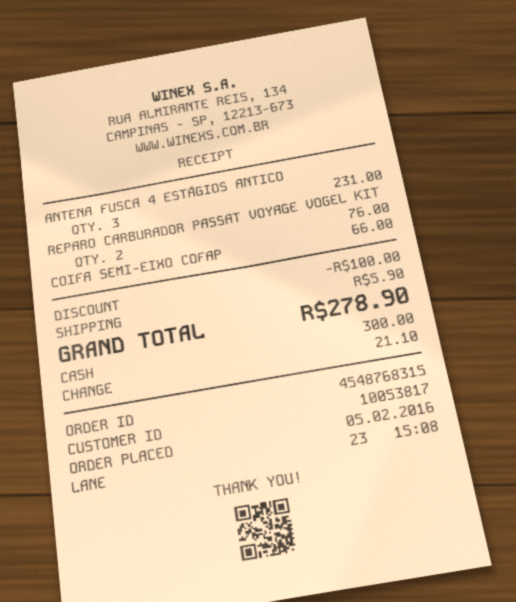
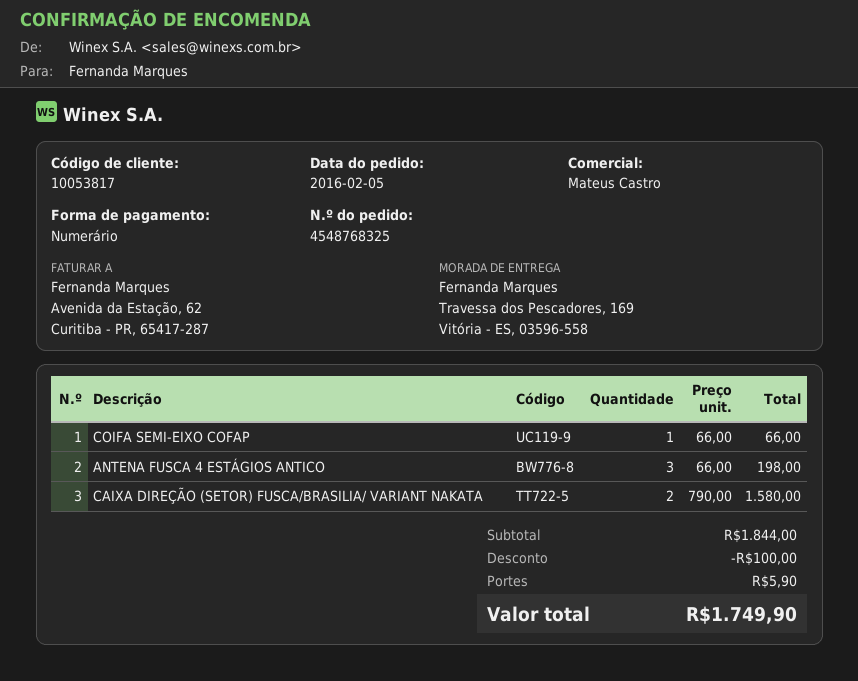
order number: 4548768315 -> 4548768325
ANTENA FUSCA 4 ESTÁGIOS ANTICO: 3 for 231.00 -> 3 for 198.00
REPARO CARBURADOR PASSAT VOYAGE VOGEL KIT: 2 for 76.00 -> none
CAIXA DIREÇÃO (SETOR) FUSCA/BRASILIA/ VARIANT NAKATA: none -> 2 for 1580.00
total: 278.90 -> 1749.90

